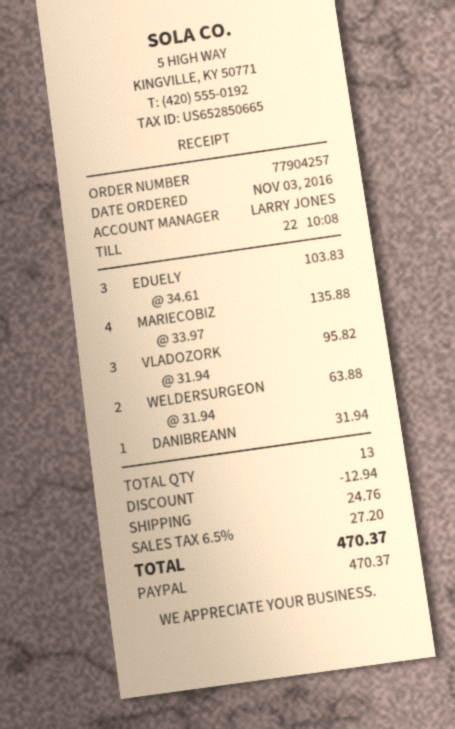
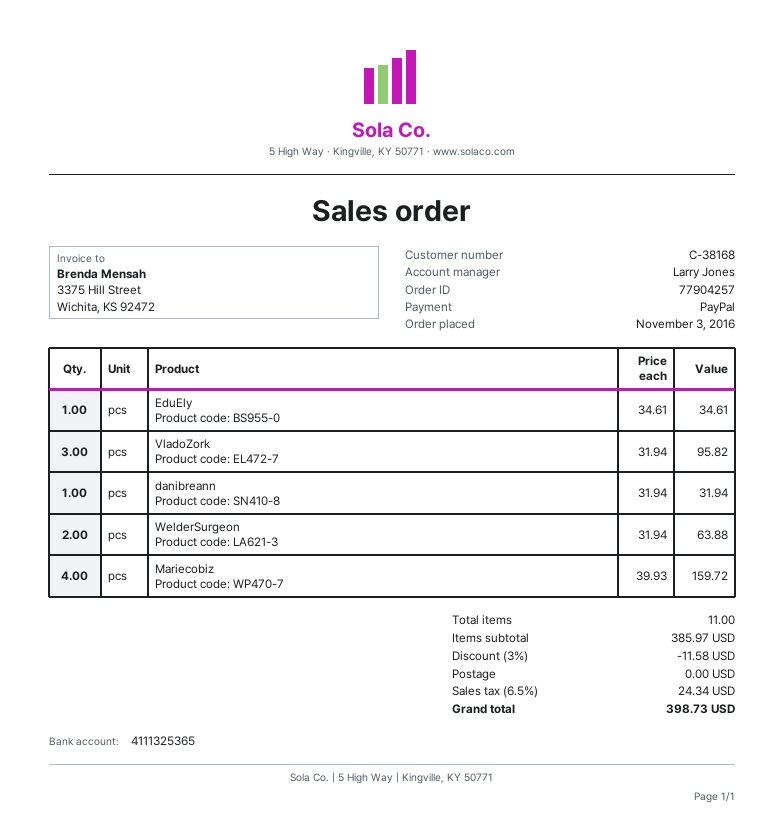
EDUELY: 3 x 34.61 = 103.83 -> 1 x 34.61 = 34.61
MARIECOBIZ: 4 x 33.97 = 135.88 -> 4 x 39.93 = 159.72
total quantity: 13 -> 11
discount: 12.94 -> 11.58
shipping: 24.76 -> 0.00
tax: 6.5% = 27.20 -> 6.5% = 24.34
total: 470.37 -> 398.73

